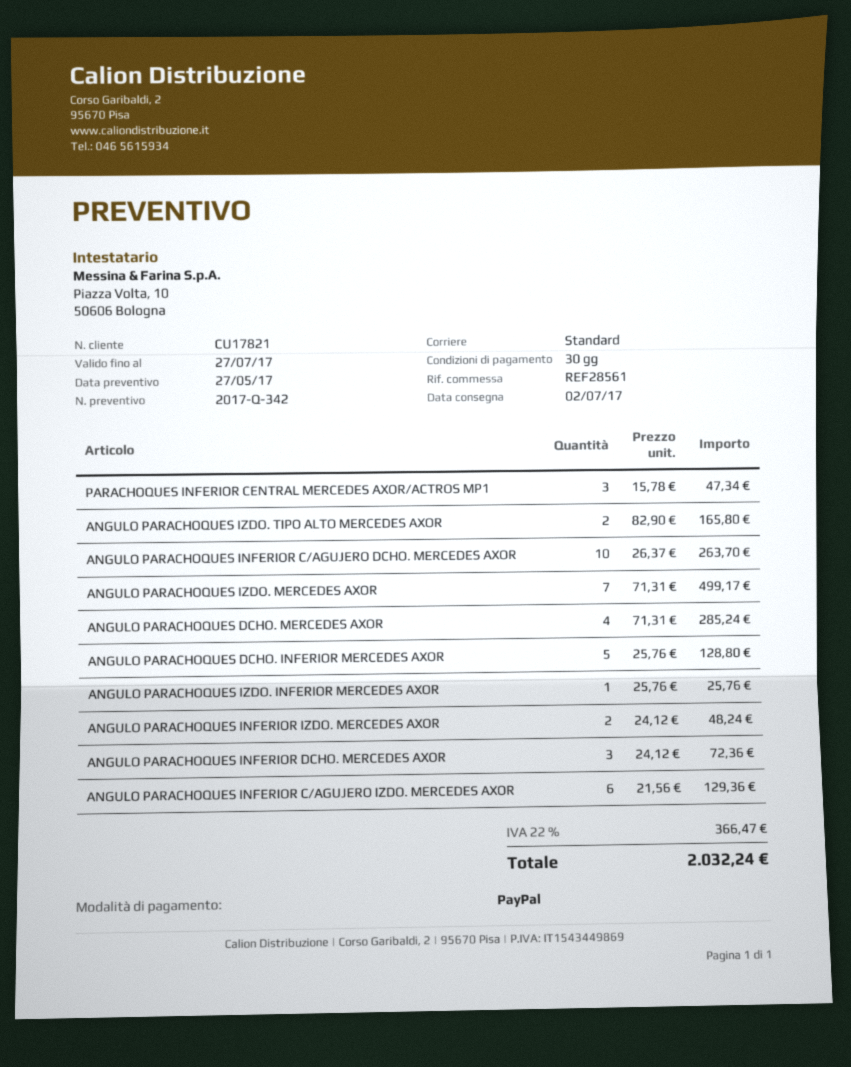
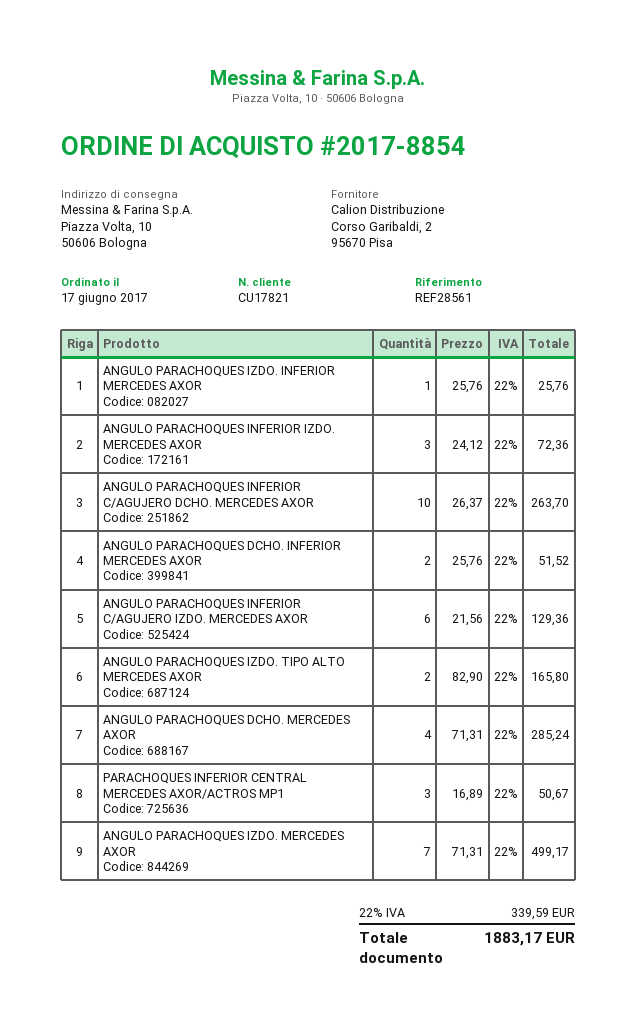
PARACHOQUES INFERIOR CENTRAL MERCEDES AXOR/ACTROS MP1: 3 x 15.78 = 47.34 -> 3 x 16.89 = 50.67
ANGULO PARACHOQUES DCHO. INFERIOR MERCEDES AXOR: 5 x 25.76 = 128.80 -> 2 x 25.76 = 51.52
ANGULO PARACHOQUES INFERIOR IZDO. MERCEDES AXOR: 2 x 24.12 = 48.24 -> 3 x 24.12 = 72.36
ANGULO PARACHOQUES INFERIOR DCHO. MERCEDES AXOR: 3 x 24.12 = 72.36 -> none
tax: 22% = 366.47 -> 22% = 339.59
total: 2032.24 -> 1883.17

